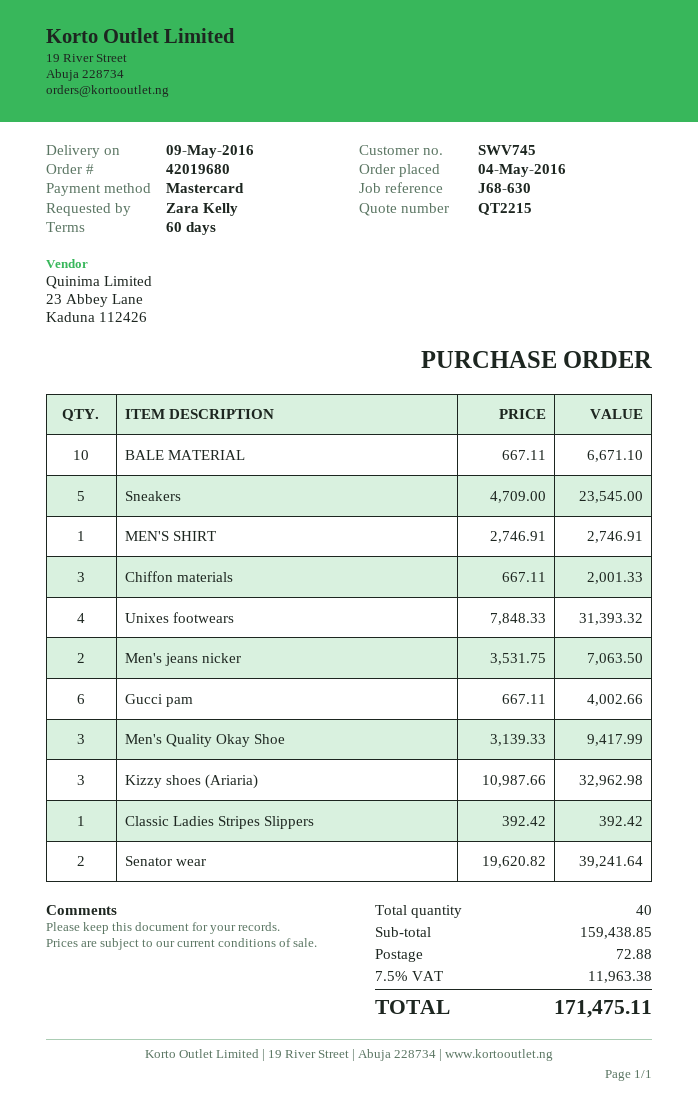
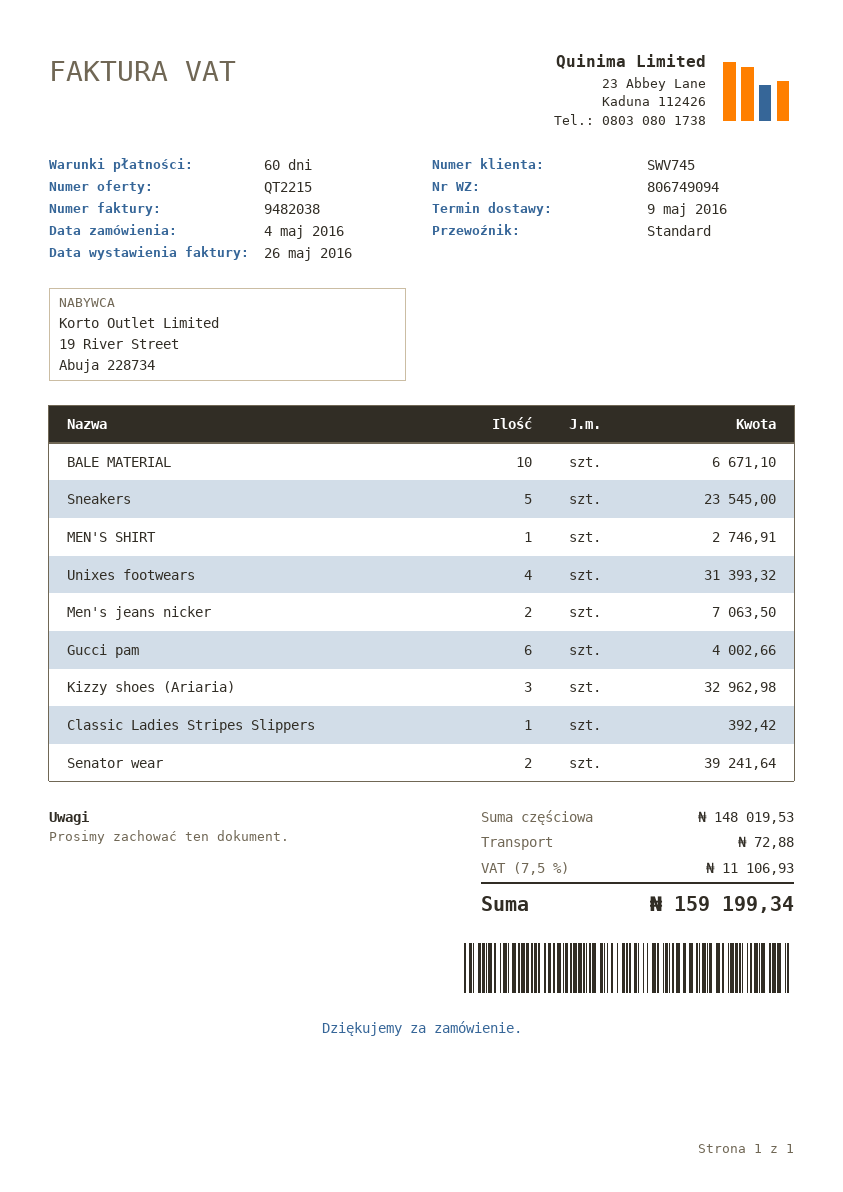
Chiffon materials: 3 for 2001.33 -> none
Men's Quality Okay Shoe: 3 for 9417.99 -> none
subtotal: 159438.85 -> 148019.53
tax: 7.5% = 11963.38 -> 7.5% = 11106.93
total: 171475.11 -> 159199.34

